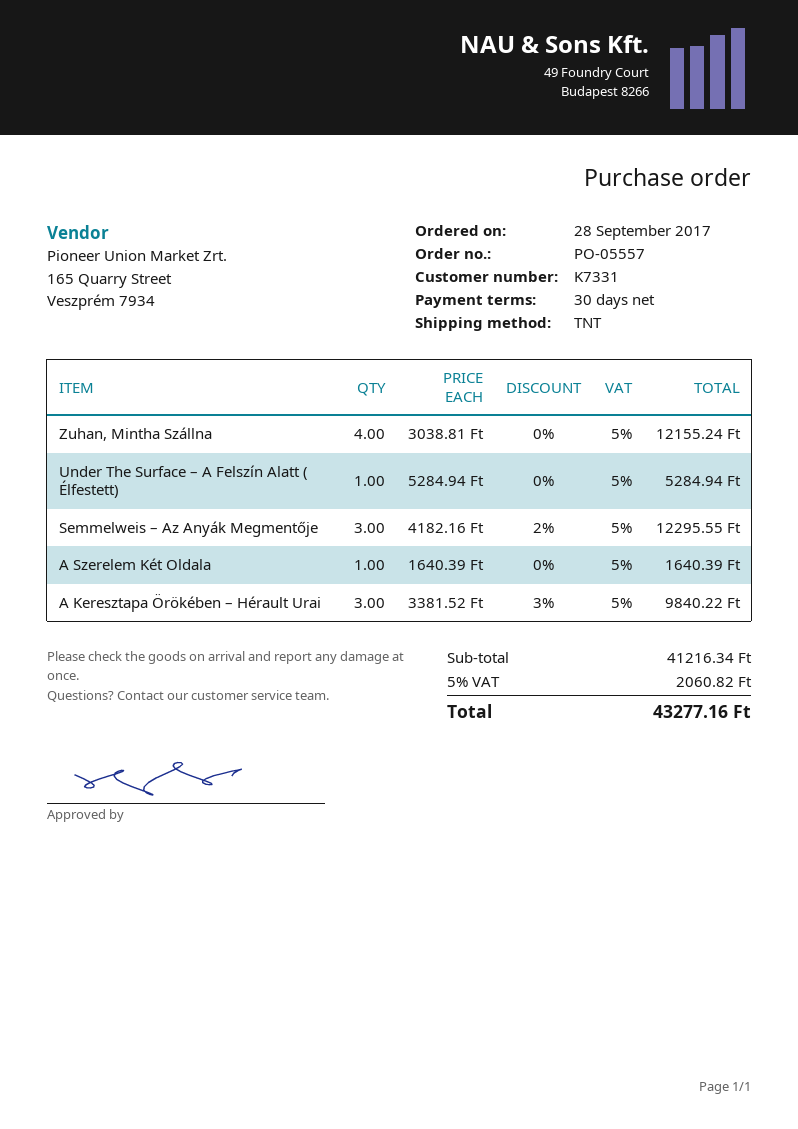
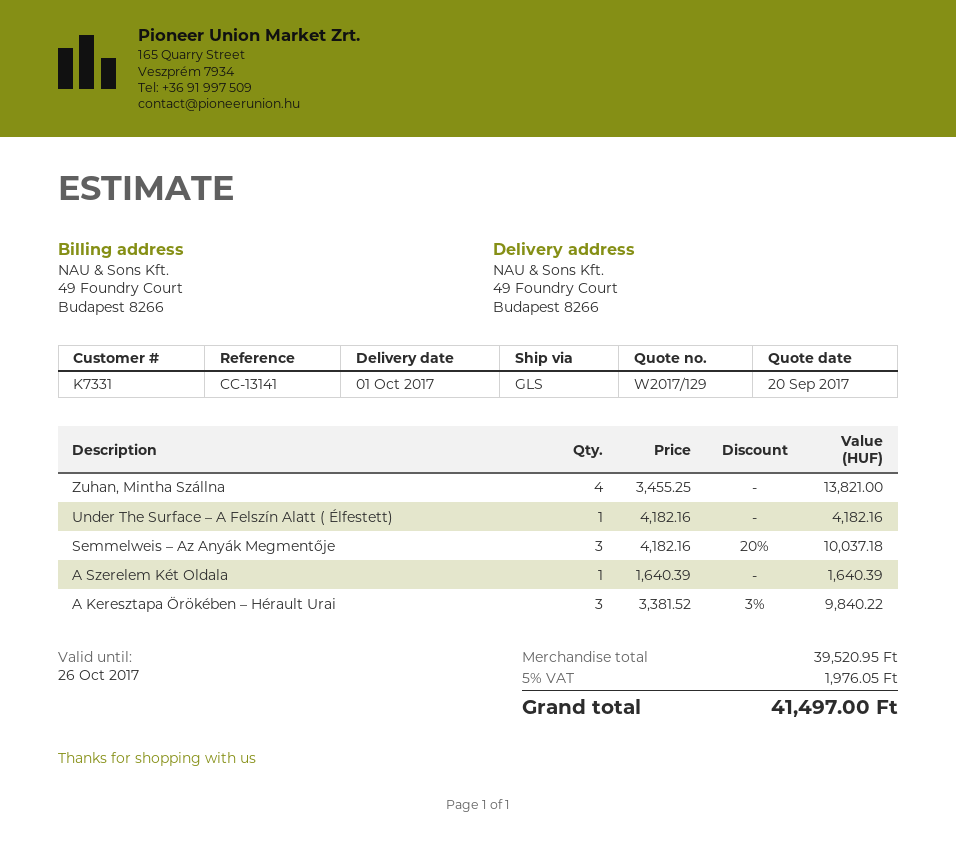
shipping method: TNT -> GLS
Zuhan, Mintha Szállna: 4 x 3038.81 = 12155.24 -> 4 x 3455.25 = 13821.00
Under The Surface – A Felszín Alatt ( Élfestett): 1 x 5284.94 = 5284.94 -> 1 x 4182.16 = 4182.16
Semmelweis – Az Anyák Megmentője: 3 x 4182.16 - 2% = 12295.55 -> 3 x 4182.16 - 20% = 10037.18
subtotal: 41216.34 -> 39520.95
tax: 5% = 2060.82 -> 5% = 1976.05
total: 43277.16 -> 41497.00

